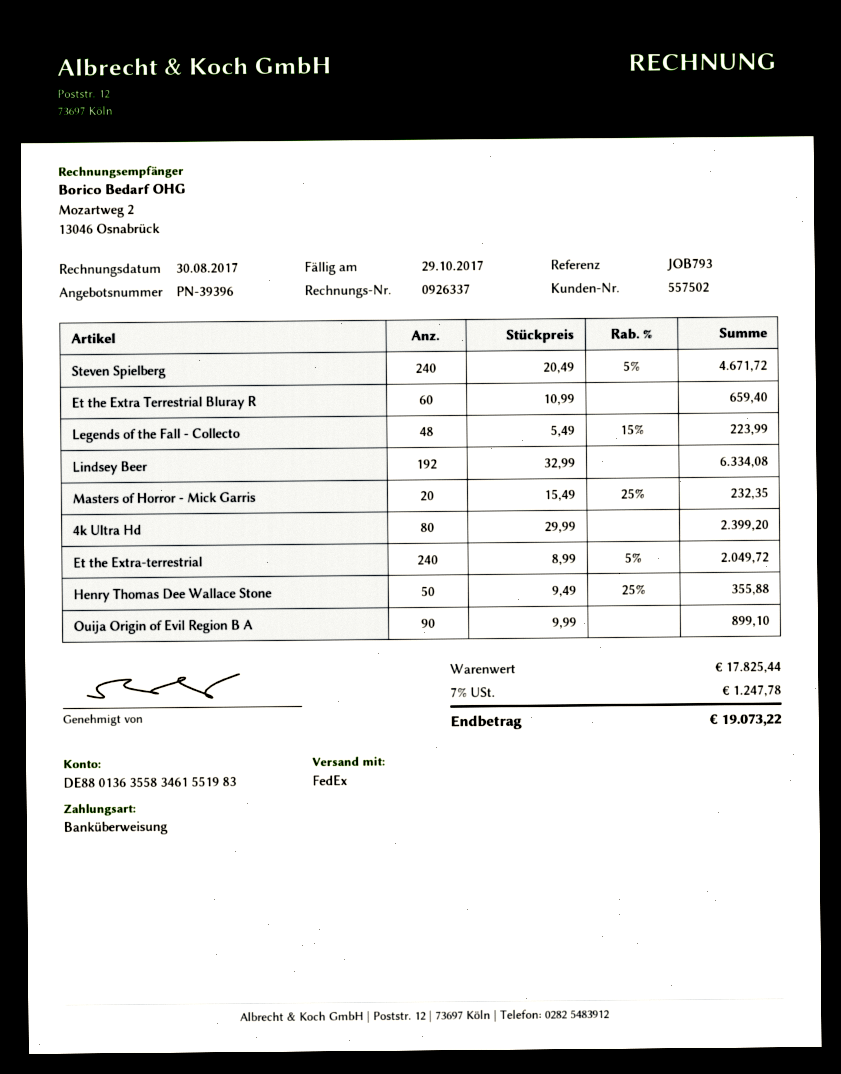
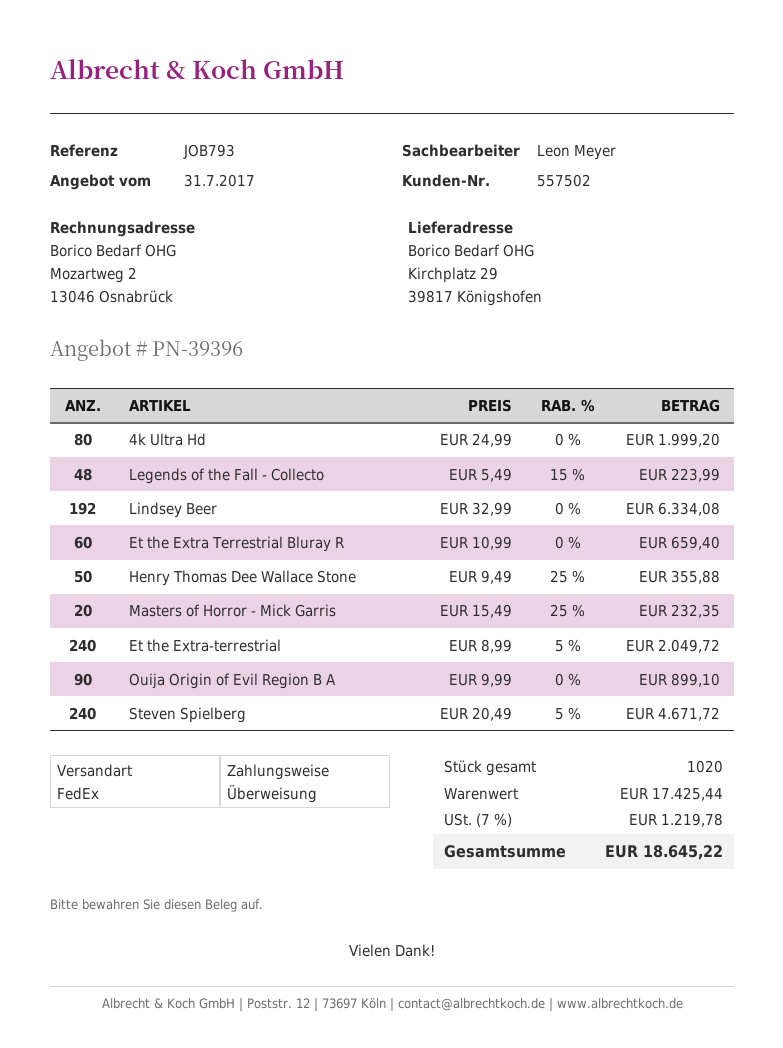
4k Ultra Hd: 80 x 29.99 = 2399.20 -> 80 x 24.99 = 1999.20
subtotal: 17825.44 -> 17425.44
tax: 7% = 1247.78 -> 7% = 1219.78
total: 19073.22 -> 18645.22

